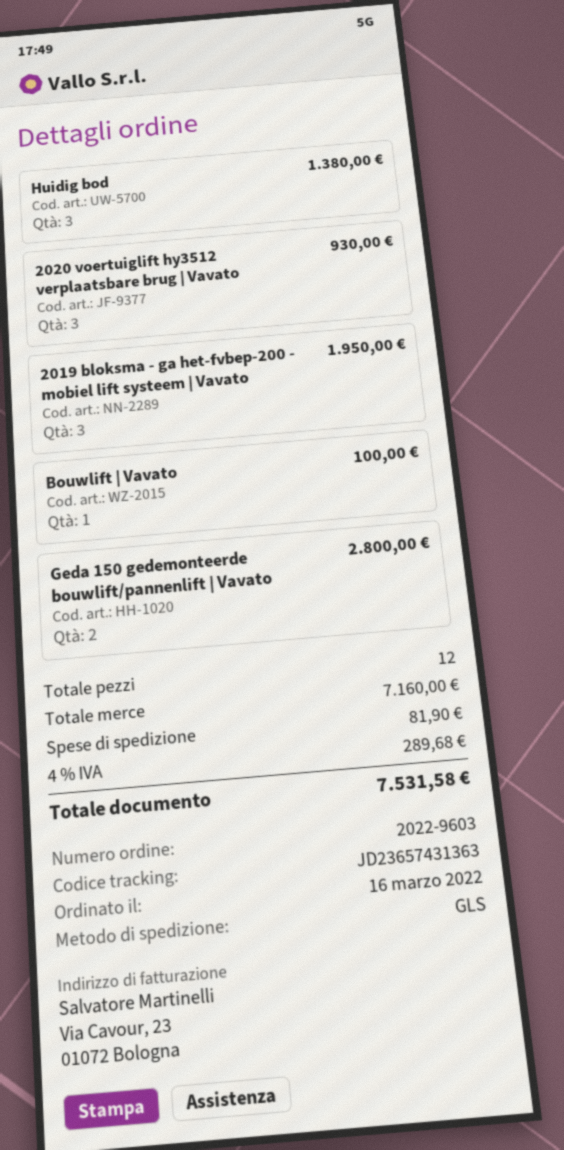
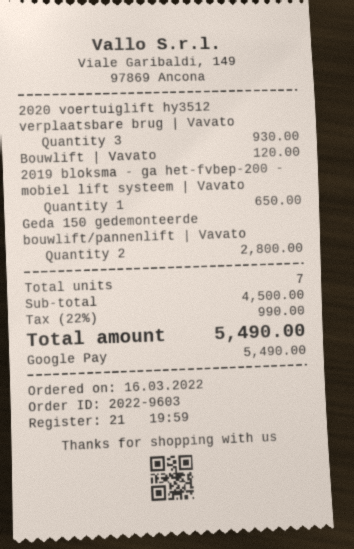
Huidig bod: 3 for 1380.00 -> none
2019 bloksma - ga het-fvbep-200 - mobiel lift systeem | Vavato: 3 for 1950.00 -> 1 for 650.00
Bouwlift | Vavato: 1 for 100.00 -> 1 for 120.00
total quantity: 12 -> 7
subtotal: 7160.00 -> 4500.00
shipping: 81.90 -> none
tax: 4% = 289.68 -> 22% = 990.00
total: 7531.58 -> 5490.00

